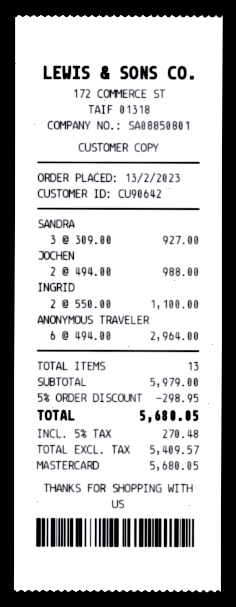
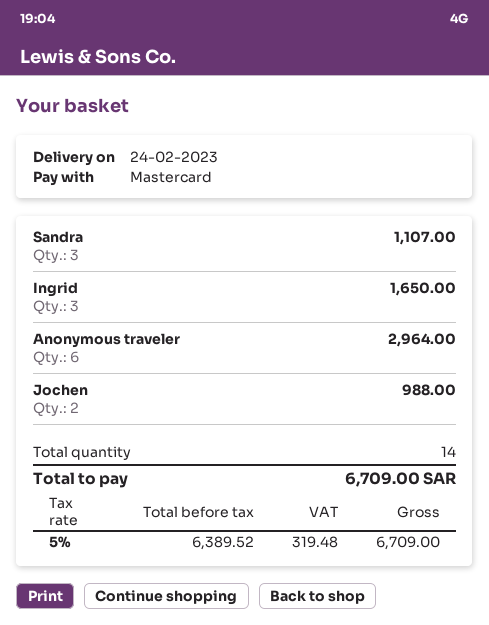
SANDRA: 3 for 927.00 -> 3 for 1107.00
INGRID: 2 for 1100.00 -> 3 for 1650.00
total quantity: 13 -> 14
discount: 5% = 298.95 -> none
net: 5409.57 -> 6389.52
tax: 5% = 270.48 -> 5% = 319.48
total: 5680.05 -> 6709.00

